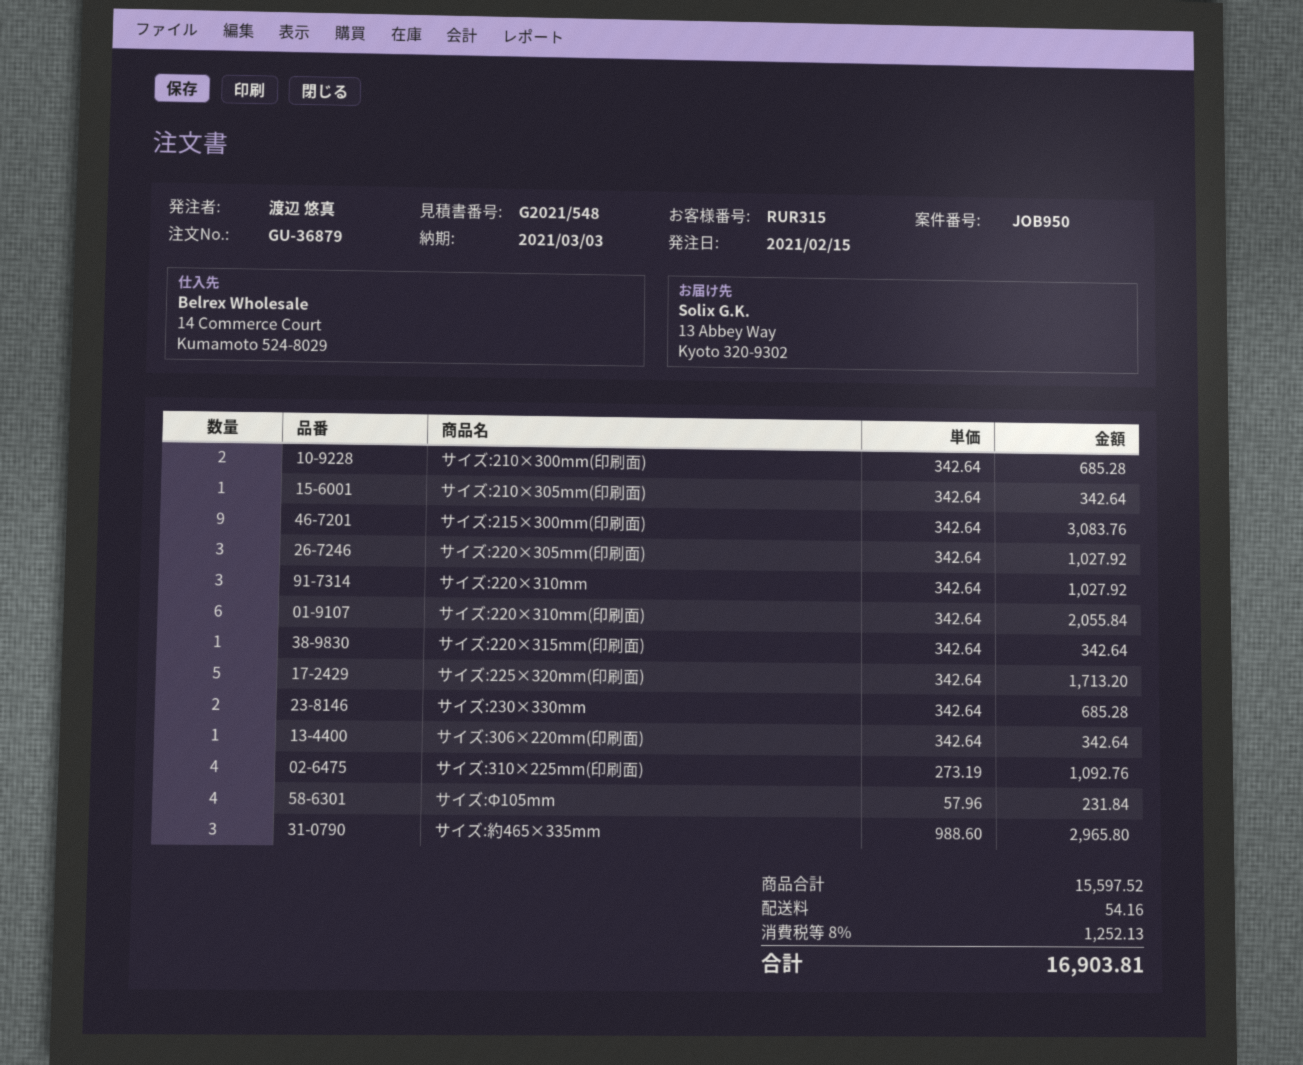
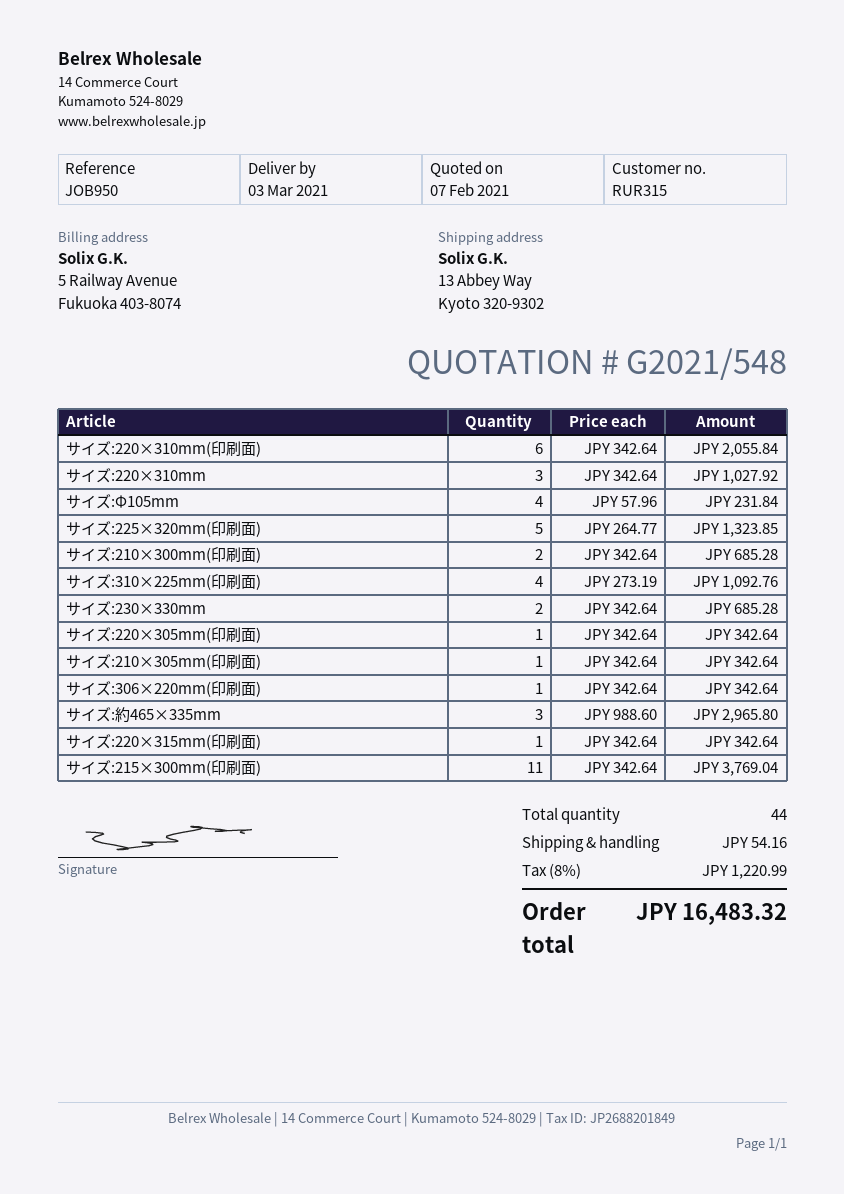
サイズ:215×300mm(印刷面): 9 x 342.64 = 3083.76 -> 11 x 342.64 = 3769.04
サイズ:220×305mm(印刷面): 3 x 342.64 = 1027.92 -> 1 x 342.64 = 342.64
サイズ:225×320mm(印刷面): 5 x 342.64 = 1713.20 -> 5 x 264.77 = 1323.85
tax: 8% = 1252.13 -> 8% = 1220.99
total: 16903.81 -> 16483.32

